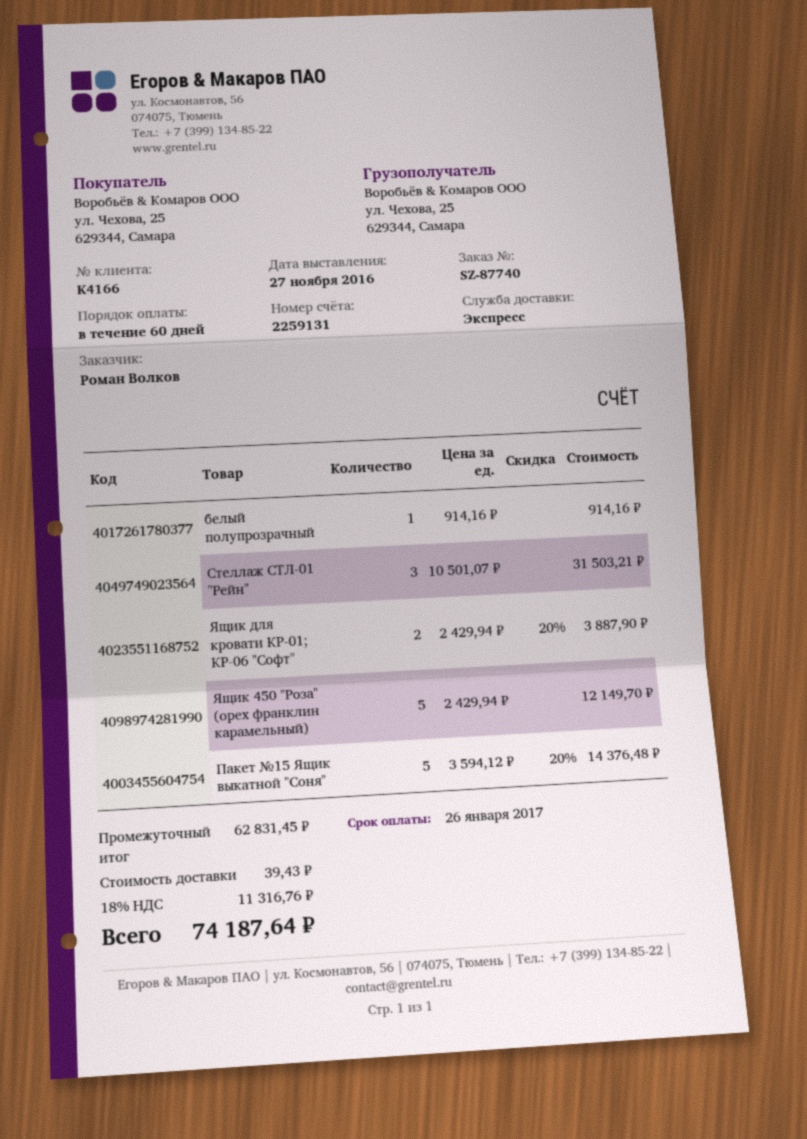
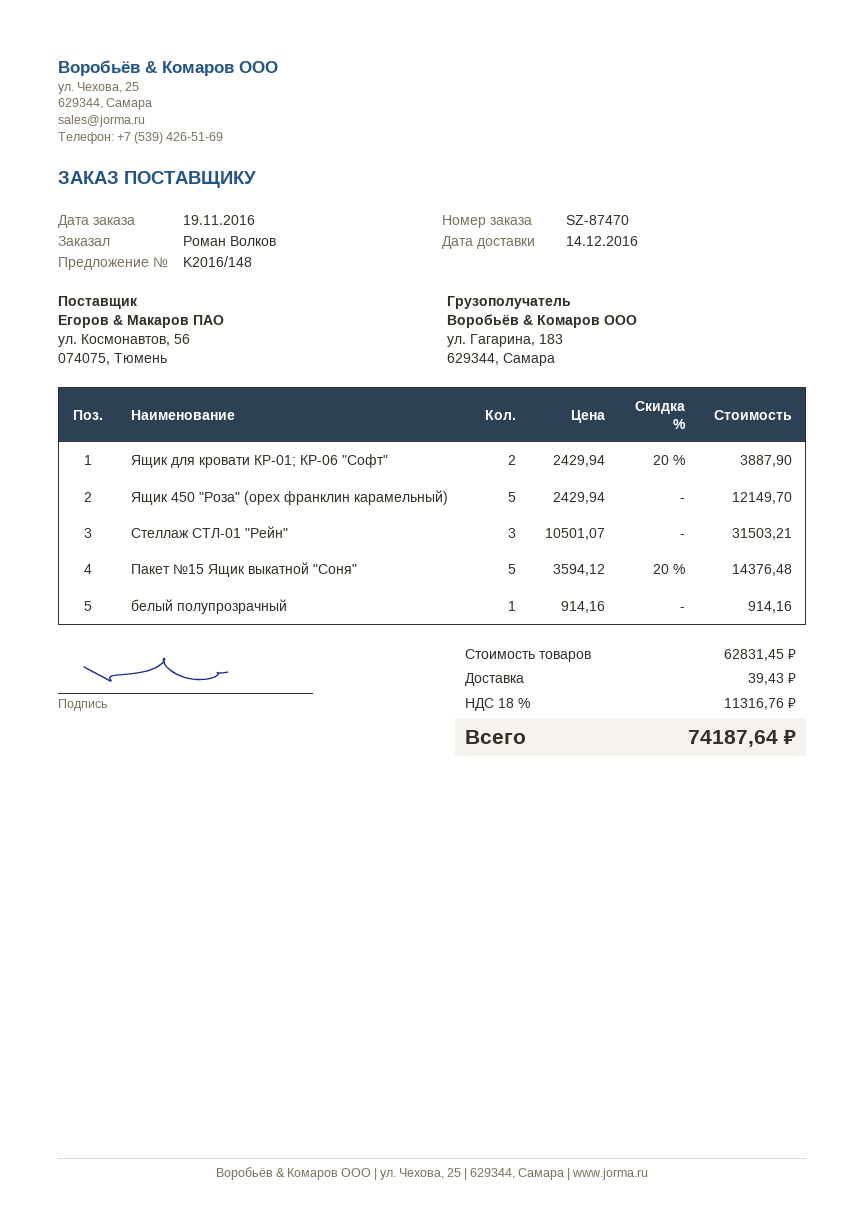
order number: SZ-87740 -> SZ-87470
ship to: ул. Чехова, 25, 629344, Самара -> ул. Гагарина, 183, 629344, Самара

